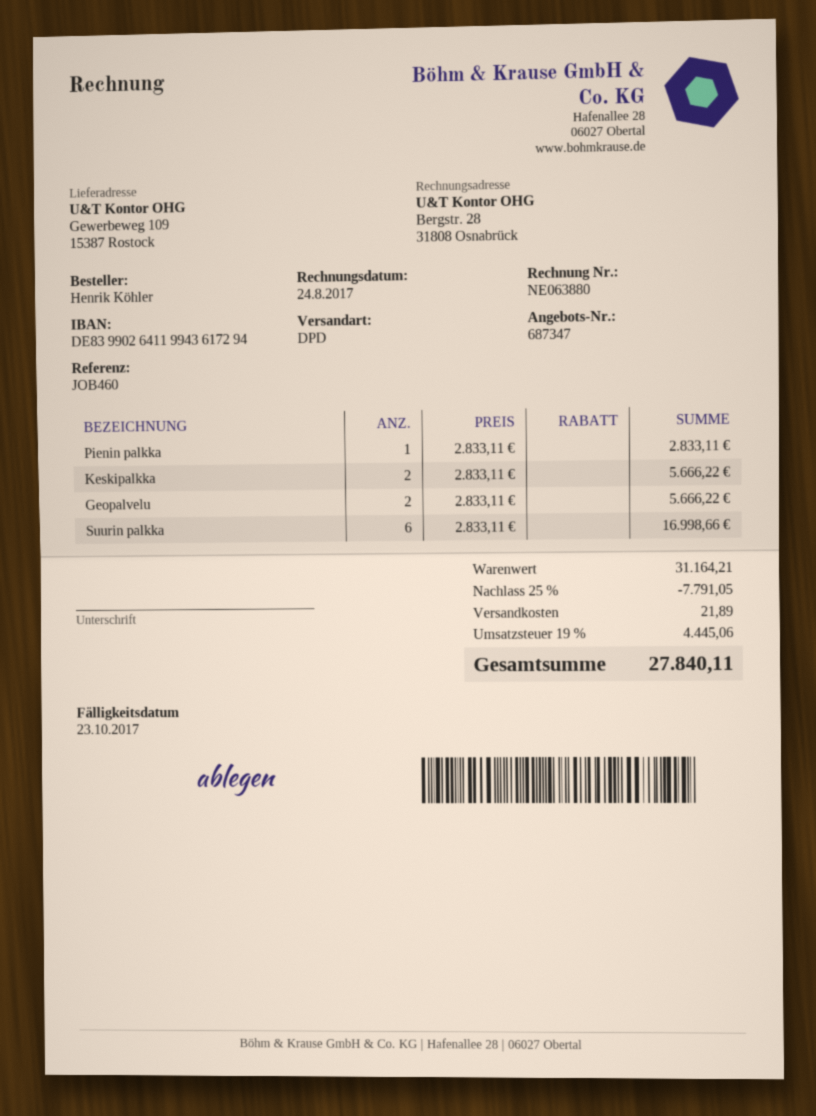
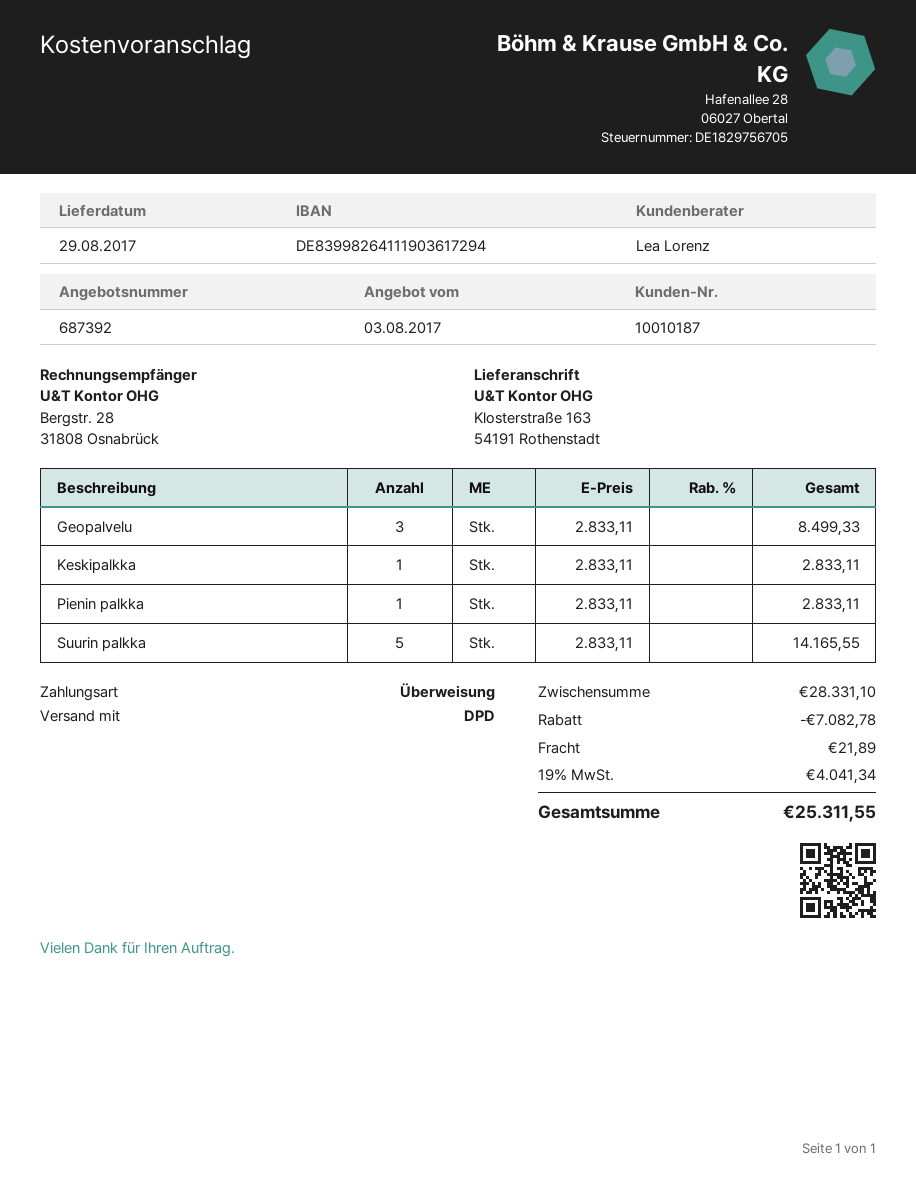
quote number: 687347 -> 687392
bank account: DE83990264119943617294 -> DE83998264111903617294
ship to: Gewerbeweg 109, 15387 Rostock -> Klosterstraße 163, 54191 Rothenstadt
Keskipalkka: 2 x 2833.11 = 5666.22 -> 1 x 2833.11 = 2833.11
Geopalvelu: 2 x 2833.11 = 5666.22 -> 3 x 2833.11 = 8499.33
Suurin palkka: 6 x 2833.11 = 16998.66 -> 5 x 2833.11 = 14165.55
subtotal: 31164.21 -> 28331.10
discount: 7791.05 -> 7082.78
tax: 19% = 4445.06 -> 19% = 4041.34
total: 27840.11 -> 25311.55

